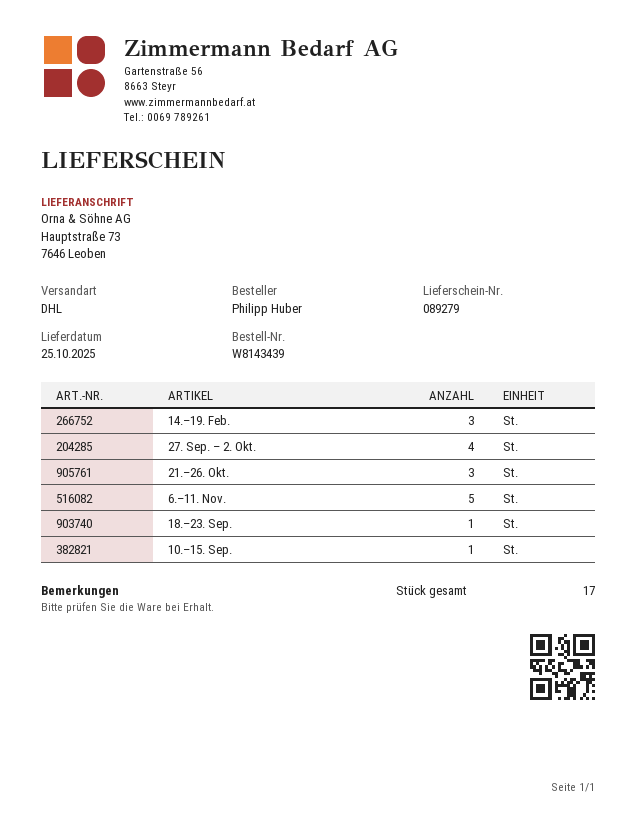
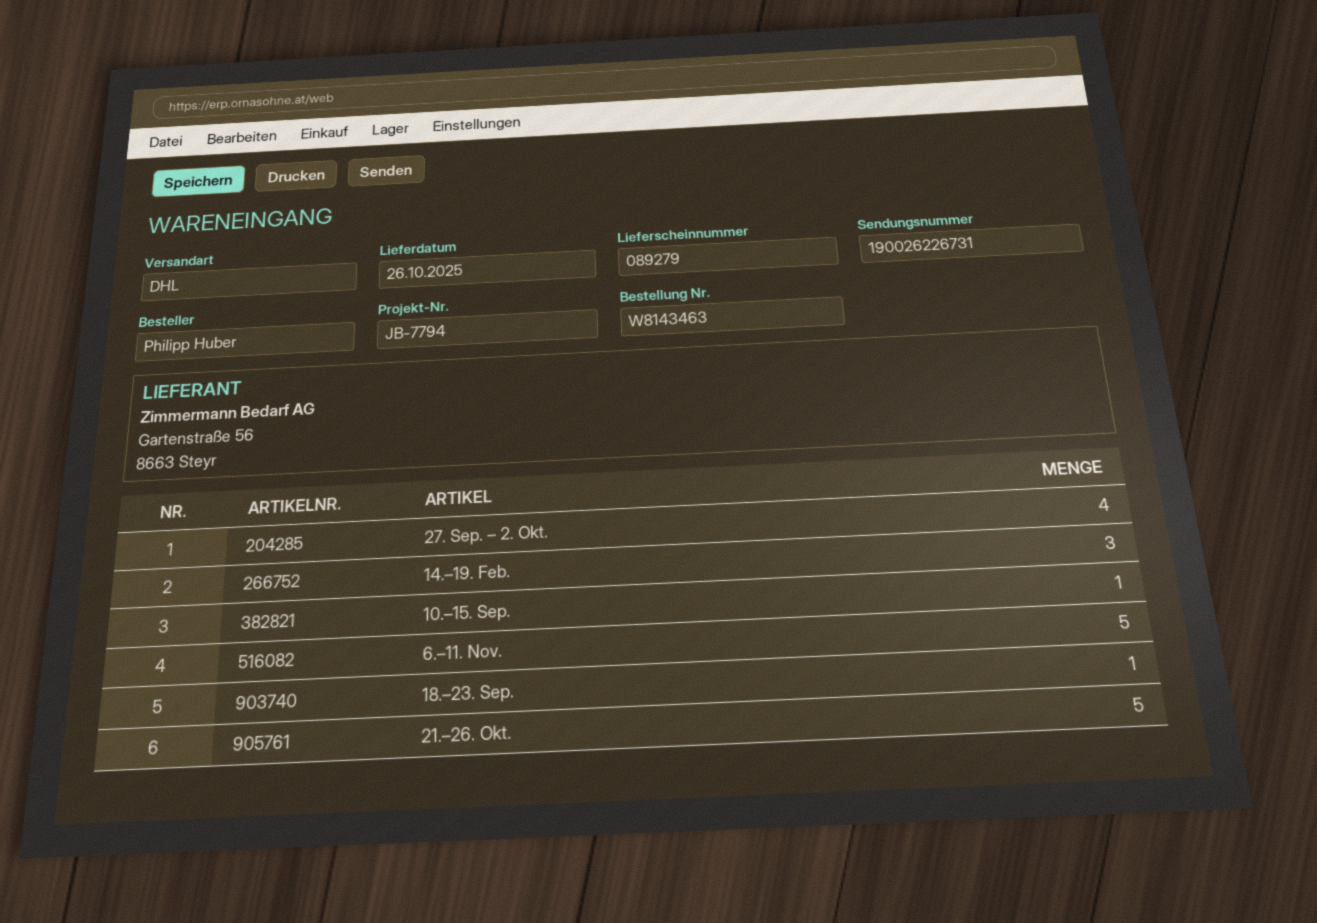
order number: W8143439 -> W8143463
delivery date: 2025-10-25 -> 2025-10-26
21.–26. Okt.: 3 -> 5

